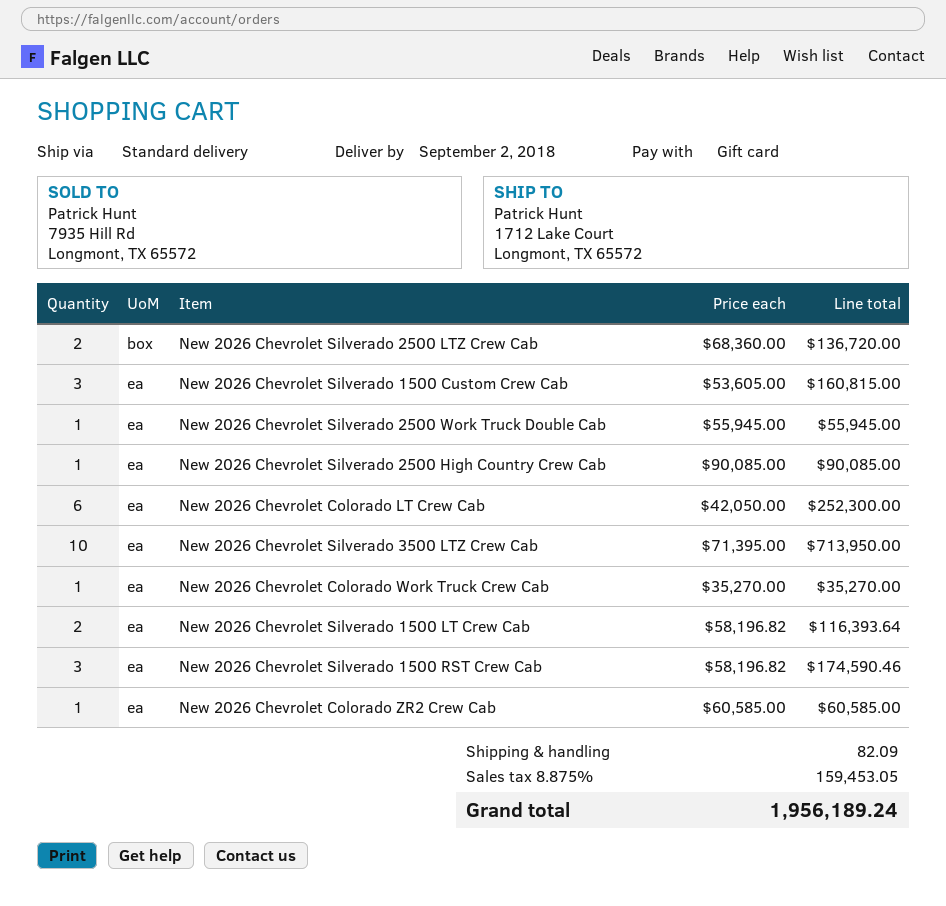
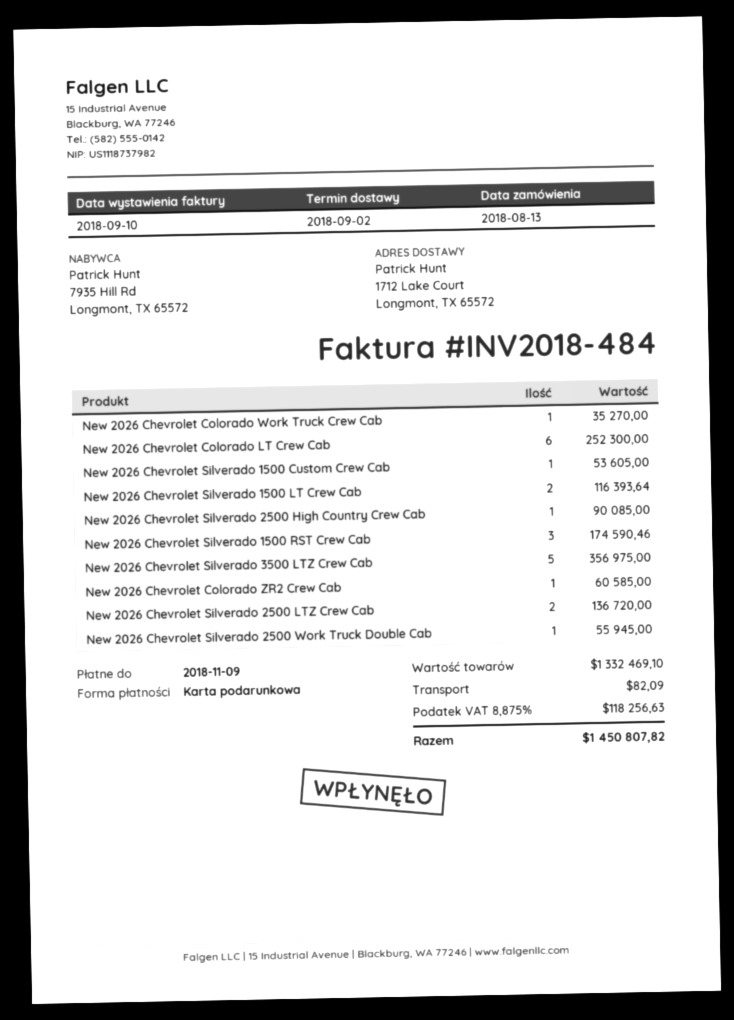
New 2026 Chevrolet Silverado 1500 Custom Crew Cab: 3 for 160815.00 -> 1 for 53605.00
New 2026 Chevrolet Silverado 3500 LTZ Crew Cab: 10 for 713950.00 -> 5 for 356975.00
tax: 8.875% = 159453.05 -> 8.875% = 118256.63
total: 1956189.24 -> 1450807.82

